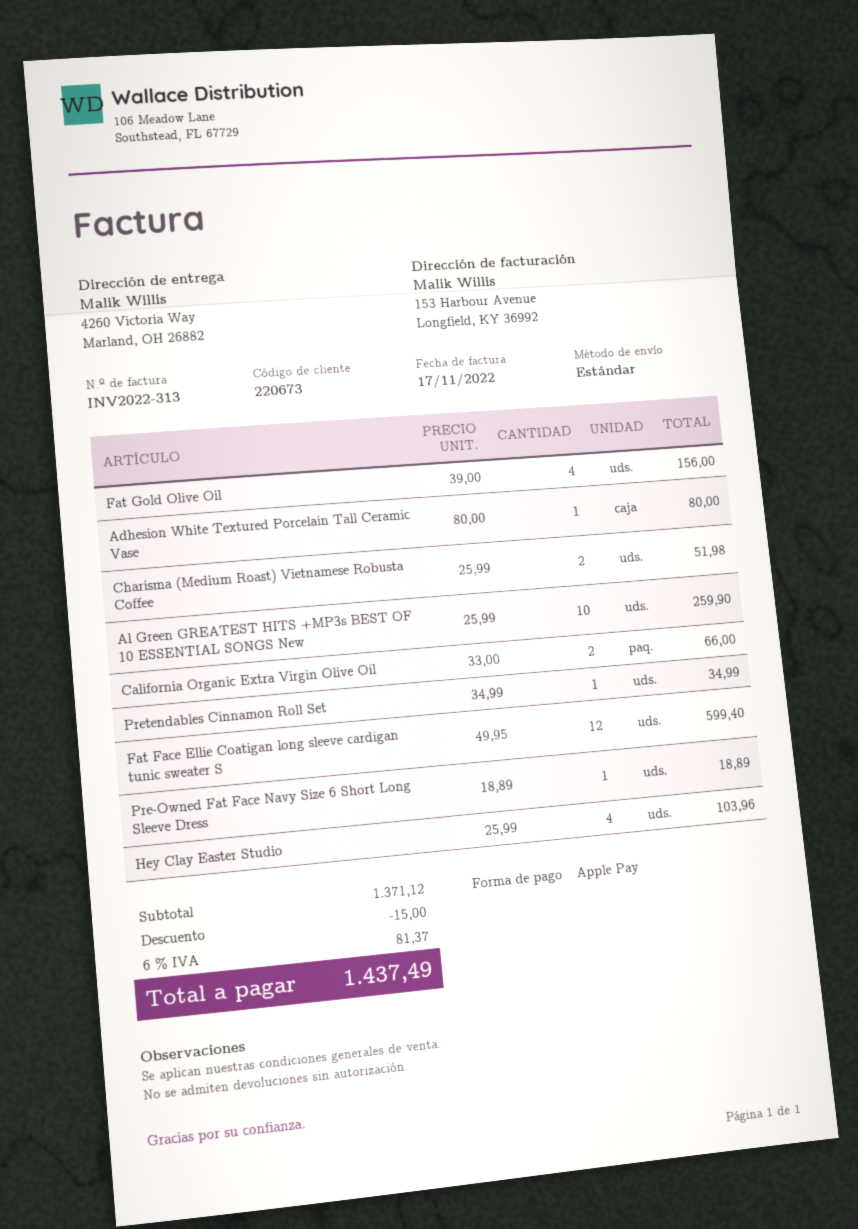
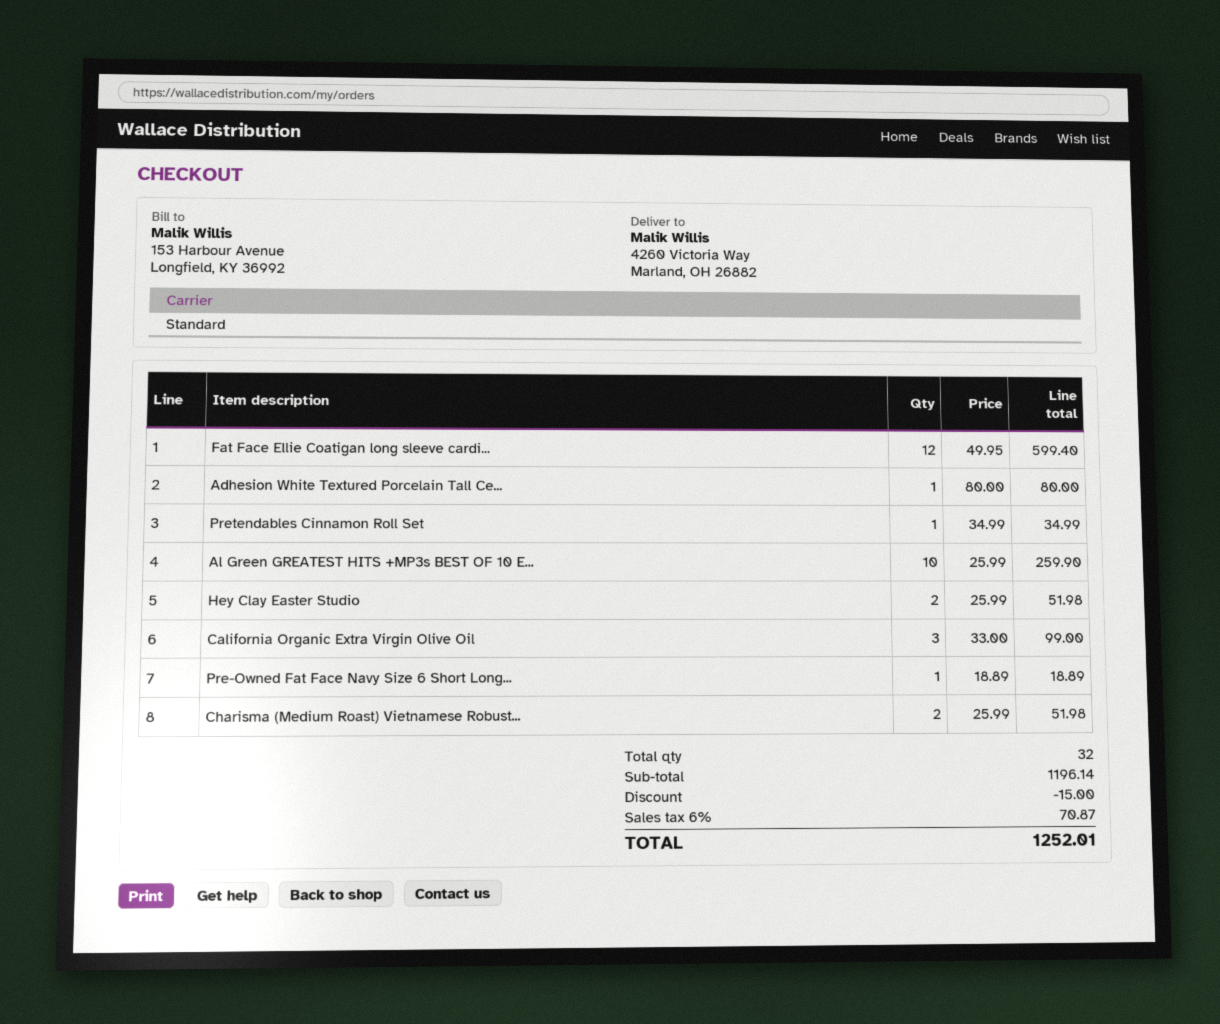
Fat Gold Olive Oil: 4 x 39.00 = 156.00 -> none
California Organic Extra Virgin Olive Oil: 2 x 33.00 = 66.00 -> 3 x 33.00 = 99.00
Hey Clay Easter Studio: 4 x 25.99 = 103.96 -> 2 x 25.99 = 51.98
subtotal: 1371.12 -> 1196.14
tax: 6% = 81.37 -> 6% = 70.87
total: 1437.49 -> 1252.01

